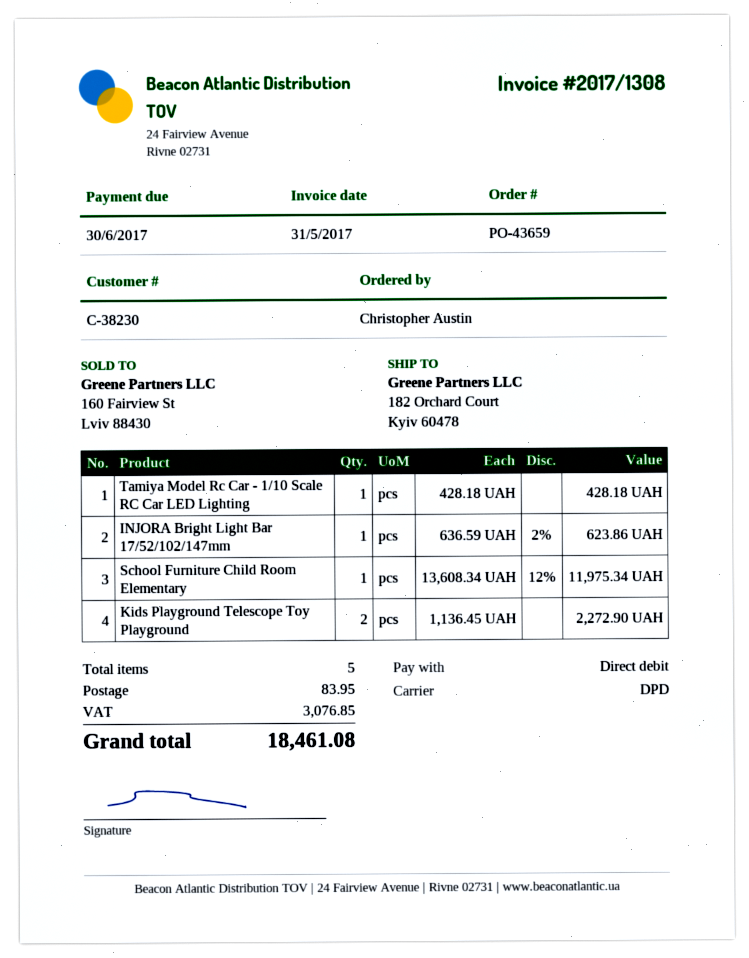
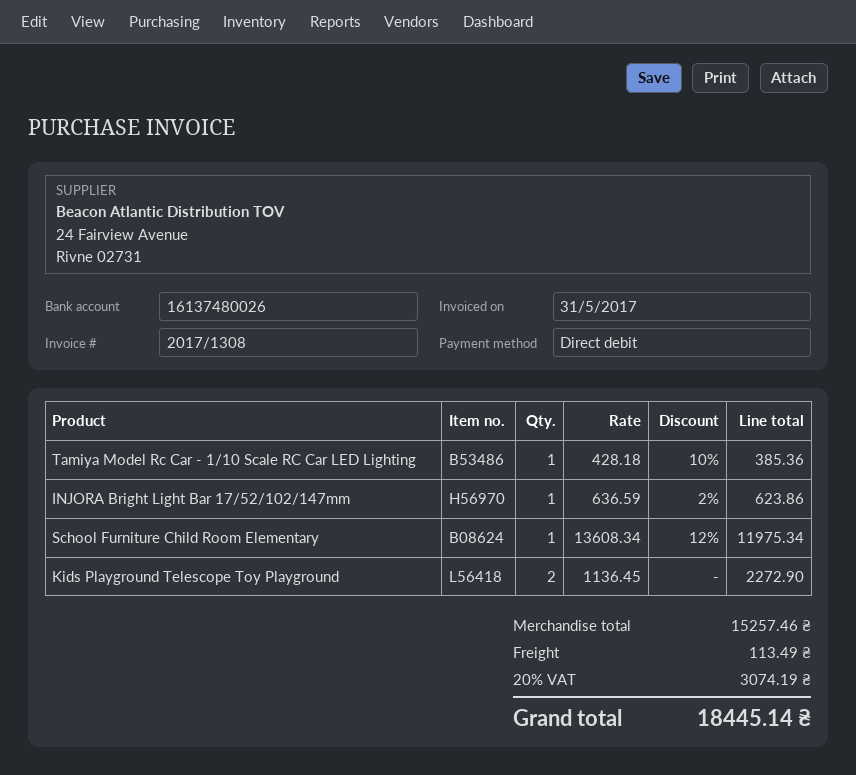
Tamiya Model Rc Car - 1/10 Scale RC Car LED Lighting: 1 x 428.18 = 428.18 -> 1 x 428.18 - 10% = 385.36
shipping: 83.95 -> 113.49
tax: 3076.85 -> 3074.19
total: 18461.08 -> 18445.14

